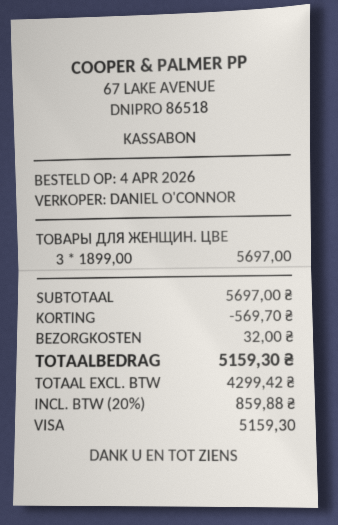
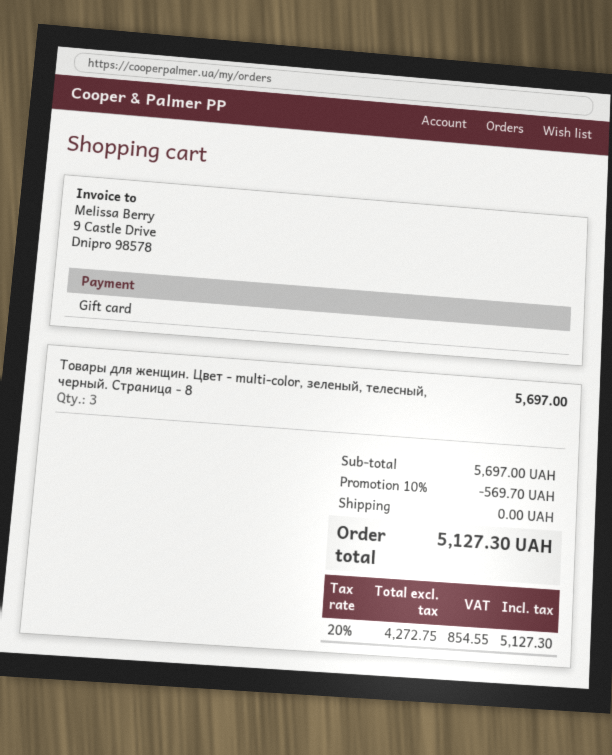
payment method: Visa -> gift card
shipping: 32.00 -> 0.00
net: 4299.42 -> 4272.75
tax: 20% = 859.88 -> 20% = 854.55
total: 5159.30 -> 5127.30

